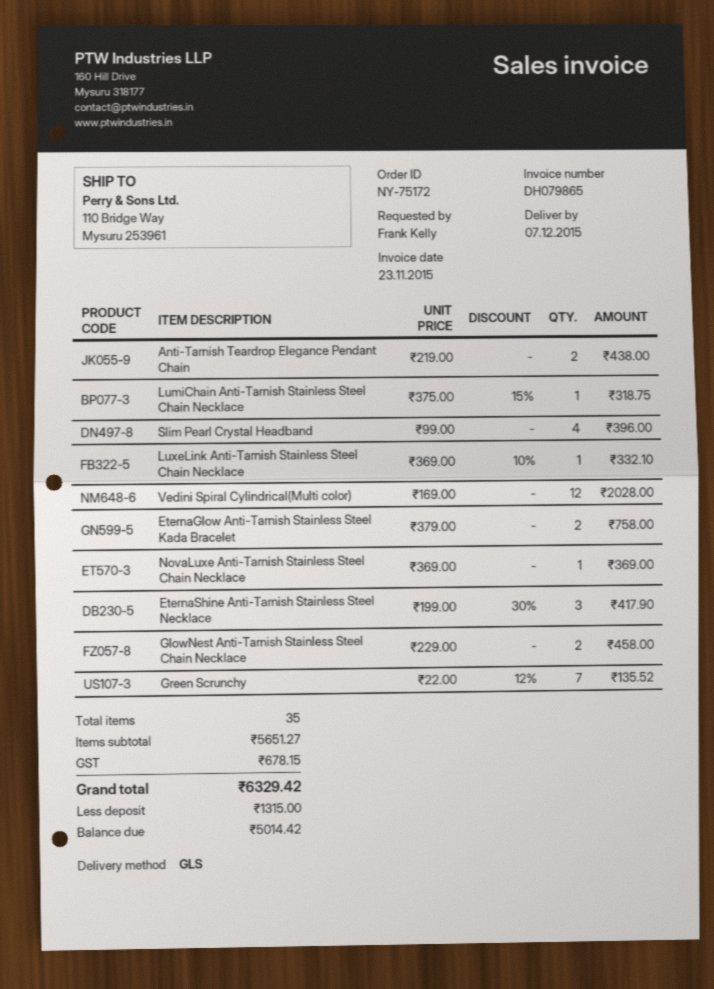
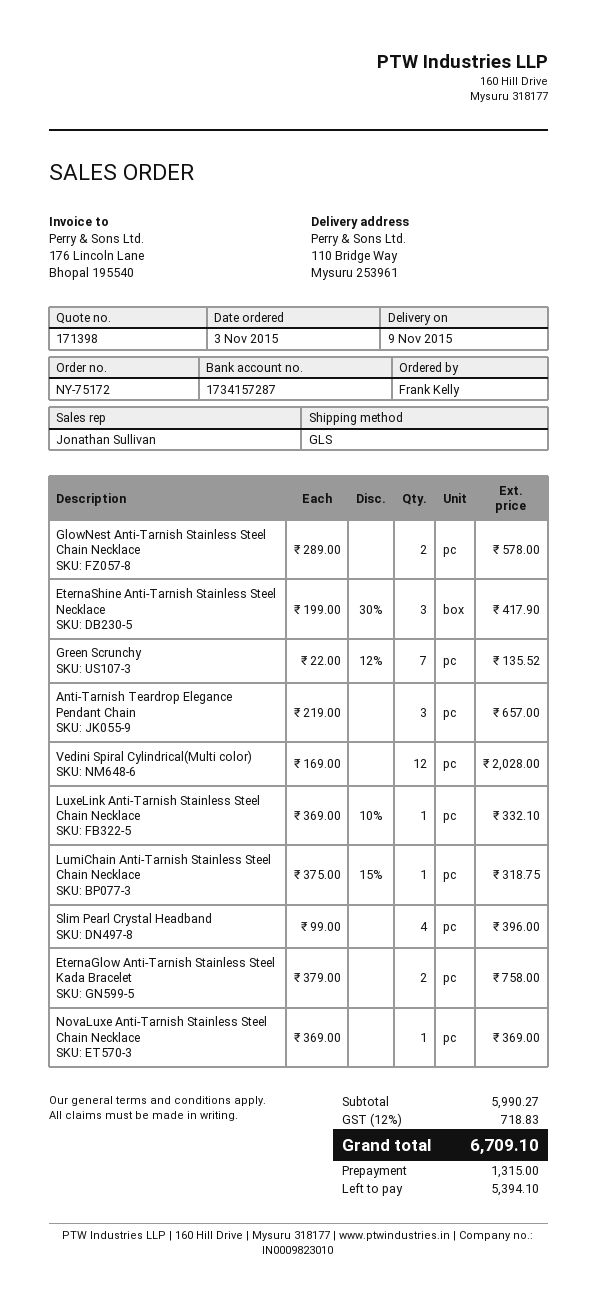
delivery date: 2015-12-07 -> 2015-11-09
Anti-Tarnish Teardrop Elegance Pendant Chain: 2 x 219.00 = 438.00 -> 3 x 219.00 = 657.00
GlowNest Anti-Tarnish Stainless Steel Chain Necklace: 2 x 229.00 = 458.00 -> 2 x 289.00 = 578.00
subtotal: 5651.27 -> 5990.27
tax: 678.15 -> 718.83
total: 6329.42 -> 6709.10
balance: 5014.42 -> 5394.10

